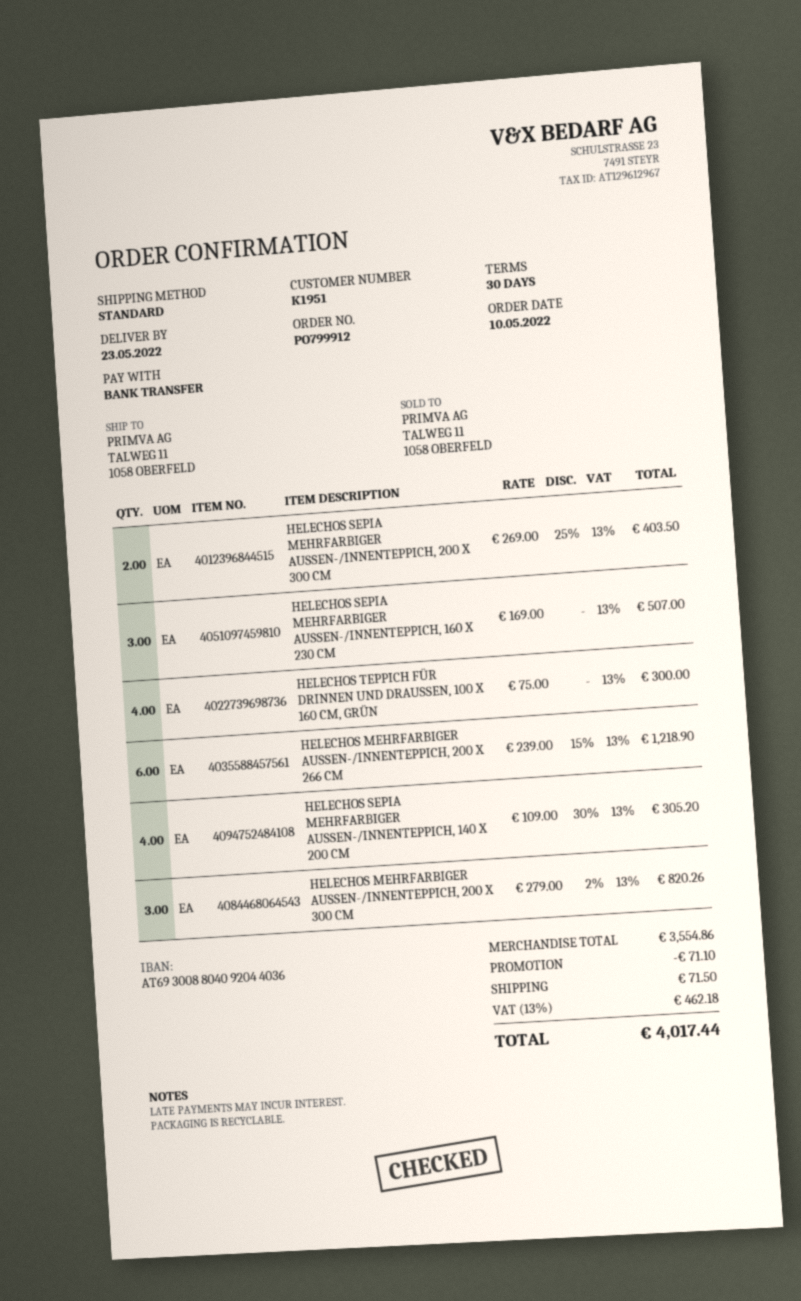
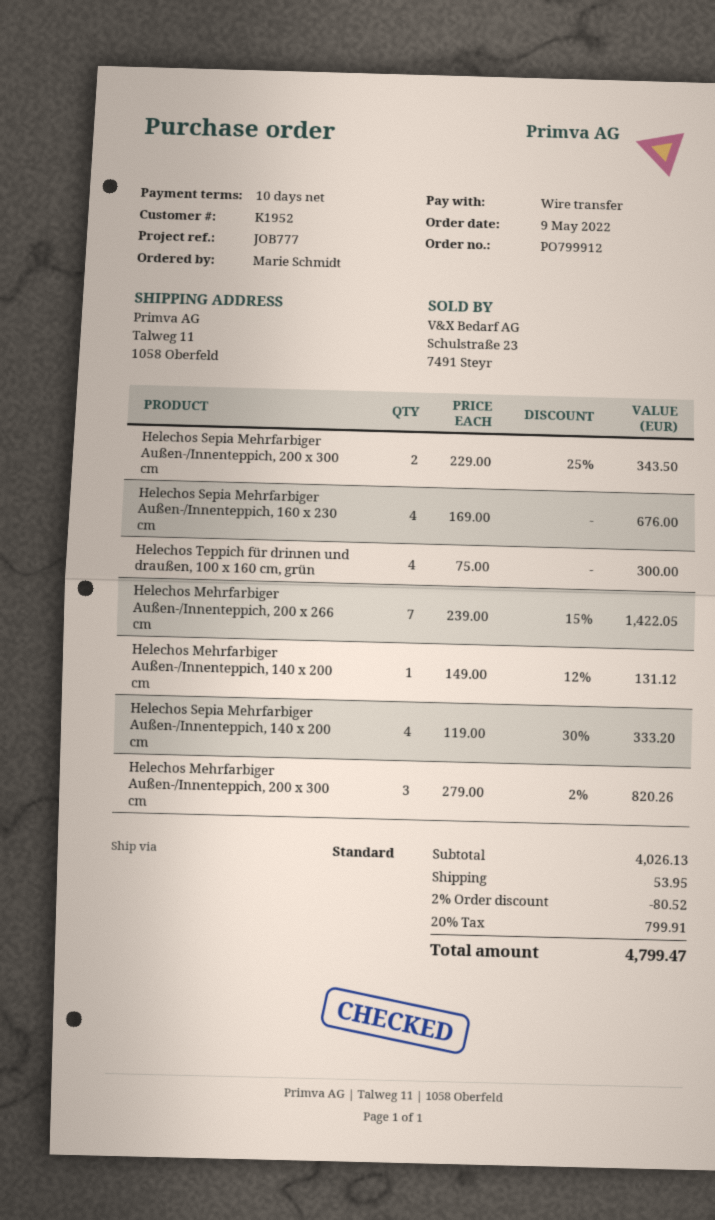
order date: 2022-05-10 -> 2022-05-09
payment terms: 30 days -> 10 days
customer number: K1951 -> K1952
HELECHOS SEPIA MEHRFARBIGER AUSSEN-/INNENTEPPICH, 200 X 300 CM: 2 x 269.00 - 25% = 403.50 -> 2 x 229.00 - 25% = 343.50
HELECHOS SEPIA MEHRFARBIGER AUSSEN-/INNENTEPPICH, 160 X 230 CM: 3 x 169.00 = 507.00 -> 4 x 169.00 = 676.00
HELECHOS MEHRFARBIGER AUSSEN-/INNENTEPPICH, 200 X 266 CM: 6 x 239.00 - 15% = 1218.90 -> 7 x 239.00 - 15% = 1422.05
HELECHOS SEPIA MEHRFARBIGER AUSSEN-/INNENTEPPICH, 140 X 200 CM: 4 x 109.00 - 30% = 305.20 -> 4 x 119.00 - 30% = 333.20
Helechos Mehrfarbiger Außen-/Innenteppich, 140 x 200 cm: none -> 1 x 149.00 - 12% = 131.12
subtotal: 3554.86 -> 4026.13
discount: 71.10 -> 80.52
shipping: 71.50 -> 53.95
tax: 13% = 462.18 -> 20% = 799.91
total: 4017.44 -> 4799.47

